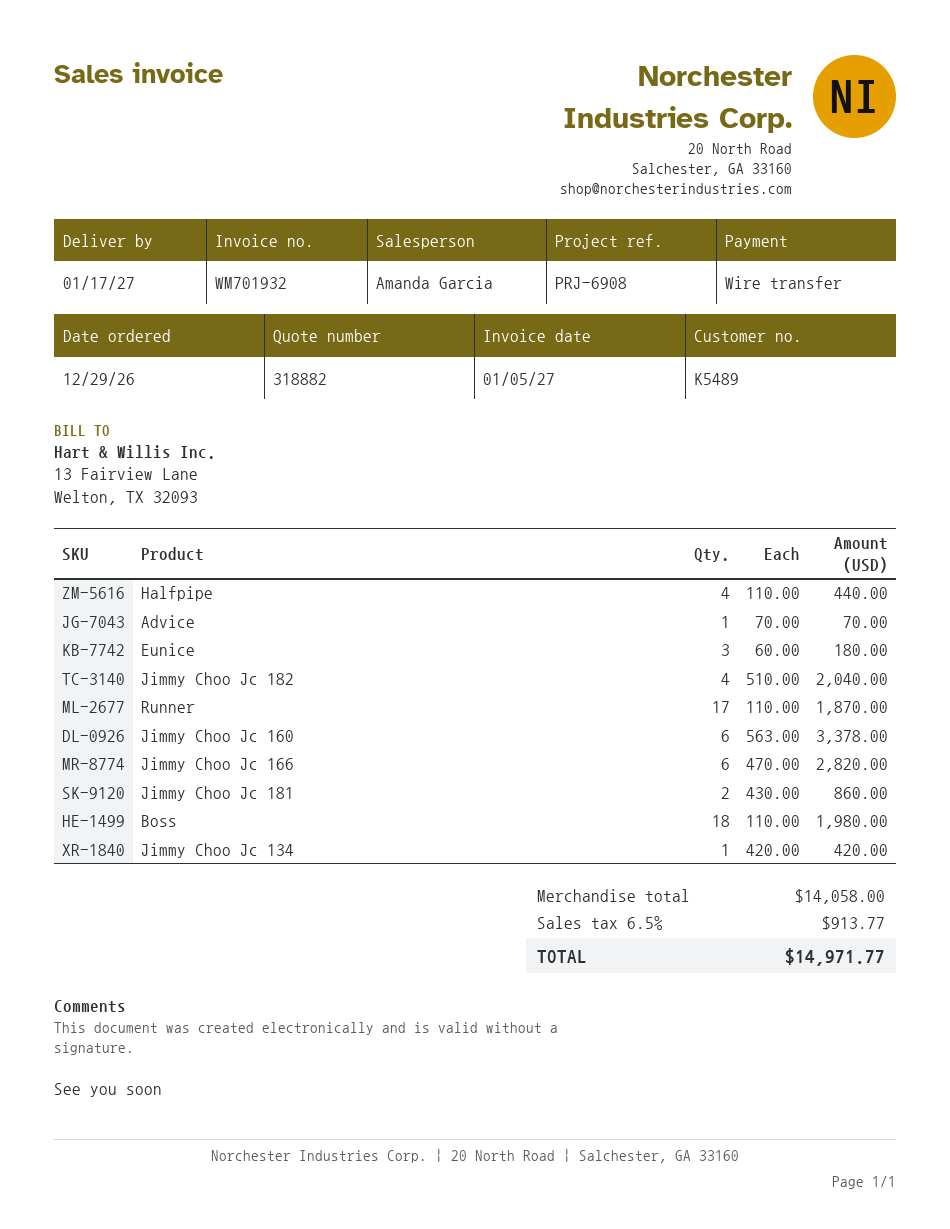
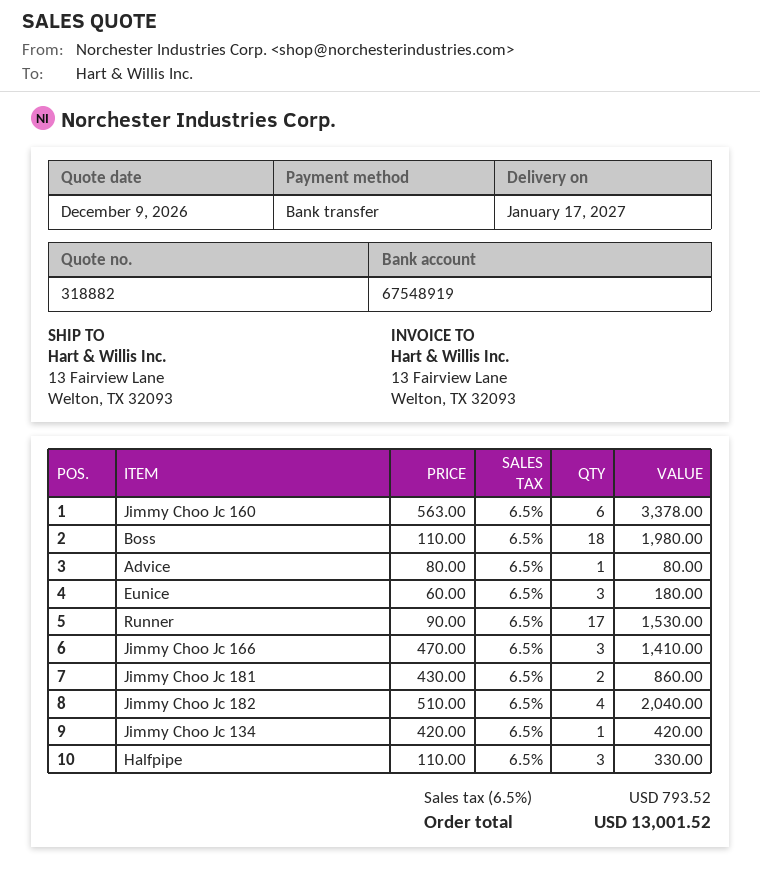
Halfpipe: 4 x 110.00 = 440.00 -> 3 x 110.00 = 330.00
Advice: 1 x 70.00 = 70.00 -> 1 x 80.00 = 80.00
Runner: 17 x 110.00 = 1870.00 -> 17 x 90.00 = 1530.00
Jimmy Choo Jc 166: 6 x 470.00 = 2820.00 -> 3 x 470.00 = 1410.00
tax: 6.5% = 913.77 -> 6.5% = 793.52
total: 14971.77 -> 13001.52

